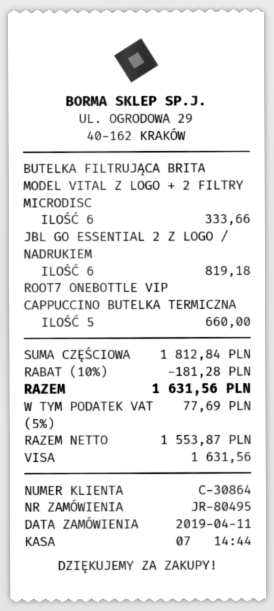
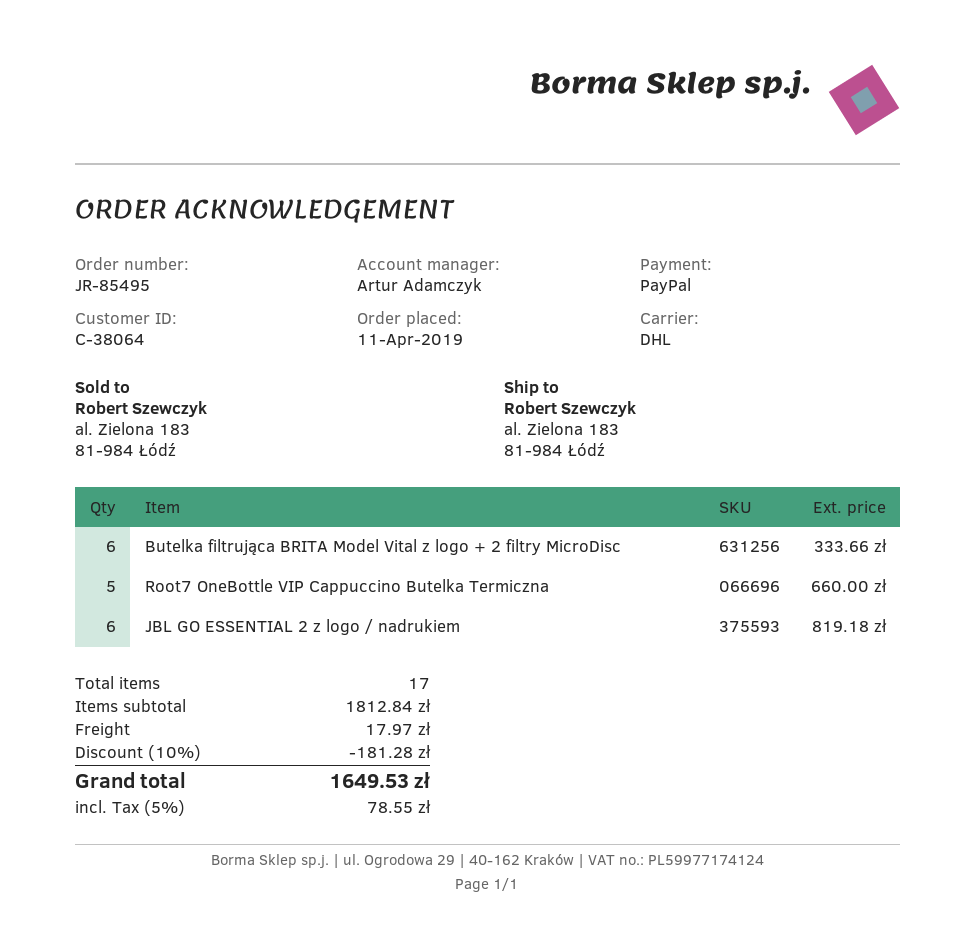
order number: JR-80495 -> JR-85495
customer number: C-30864 -> C-38064
payment method: Visa -> PayPal
shipping: none -> 17.97
tax: 5% = 77.69 -> 5% = 78.55
total: 1631.56 -> 1649.53

